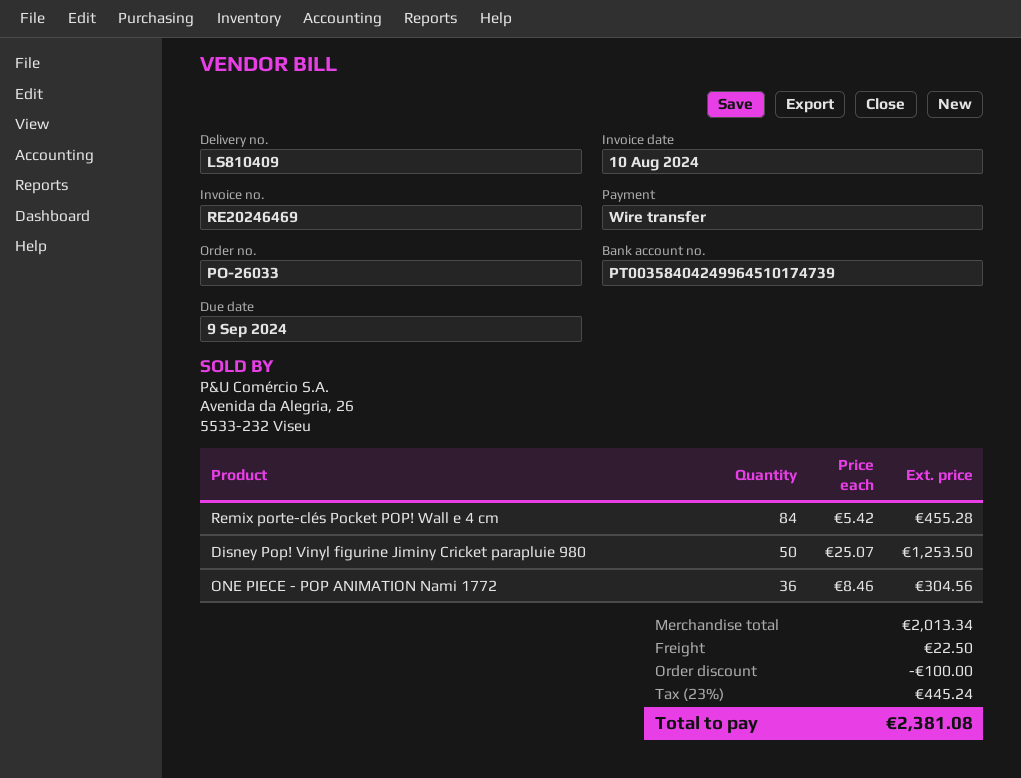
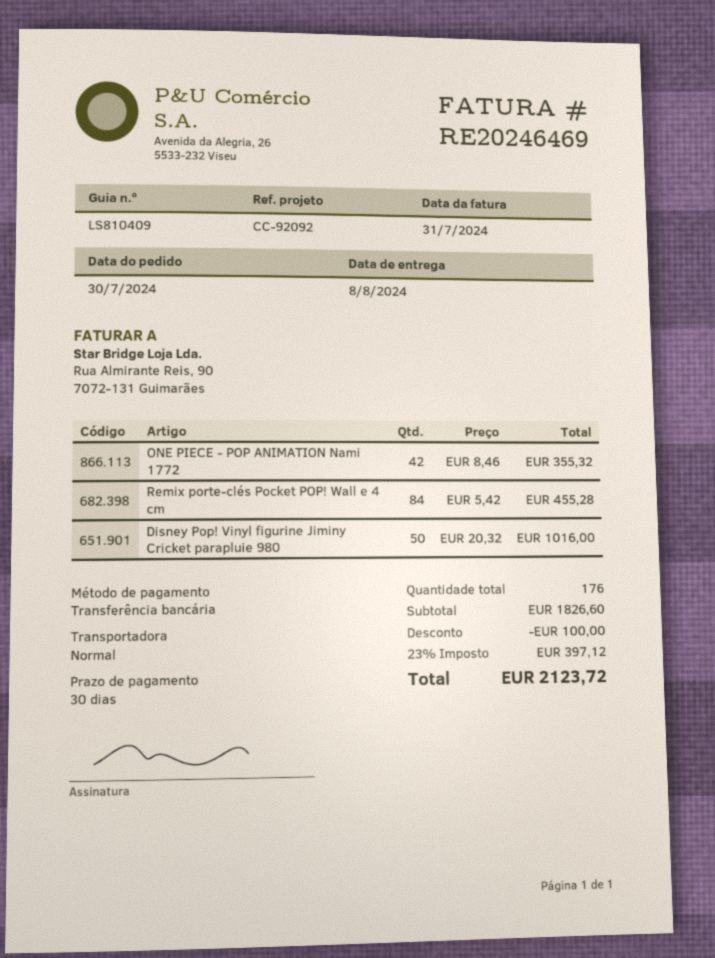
invoice date: 2024-08-10 -> 2024-07-31
Disney Pop! Vinyl figurine Jiminy Cricket parapluie 980: 50 x 25.07 = 1253.50 -> 50 x 20.32 = 1016.00
ONE PIECE - POP ANIMATION Nami 1772: 36 x 8.46 = 304.56 -> 42 x 8.46 = 355.32
subtotal: 2013.34 -> 1826.60
shipping: 22.50 -> none
tax: 23% = 445.24 -> 23% = 397.12
total: 2381.08 -> 2123.72

